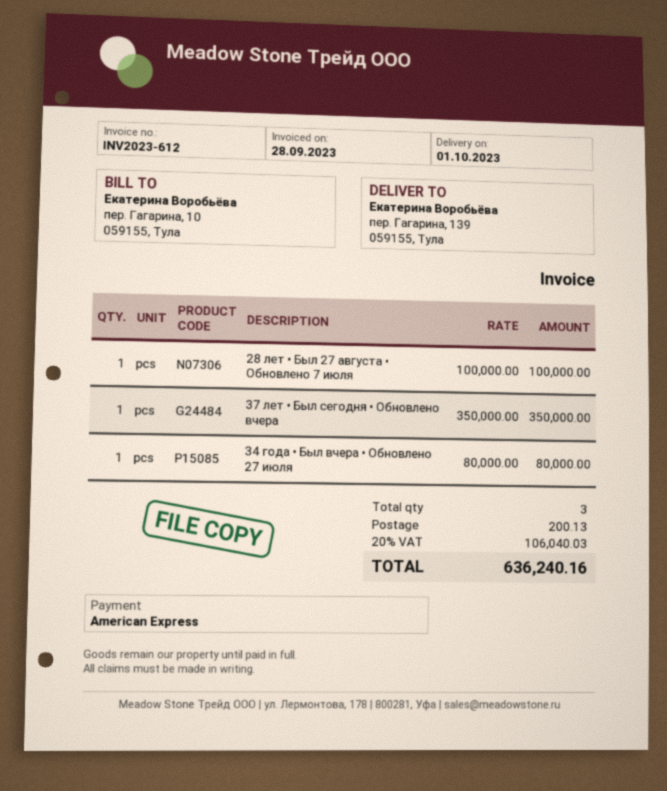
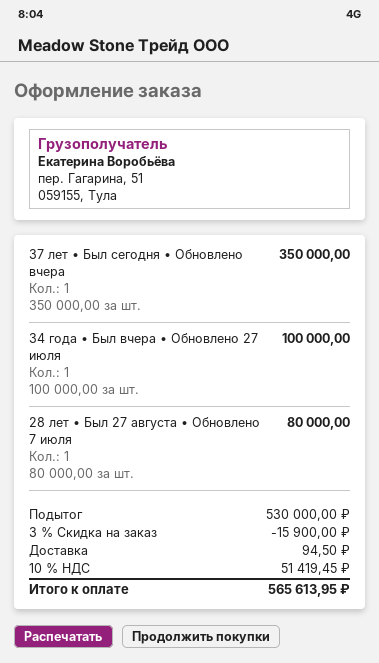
ship to: пер. Гагарина, 139, 059155, Тула -> пер. Гагарина, 51, 059155, Тула
28 лет • Был 27 августа • Обновлено 7 июля: 1 x 100000.00 = 100000.00 -> 1 x 80000.00 = 80000.00
34 года • Был вчера • Обновлено 27 июля: 1 x 80000.00 = 80000.00 -> 1 x 100000.00 = 100000.00
discount: none -> 3% = 15900.00
shipping: 200.13 -> 94.50
tax: 20% = 106040.03 -> 10% = 51419.45
total: 636240.16 -> 565613.95

